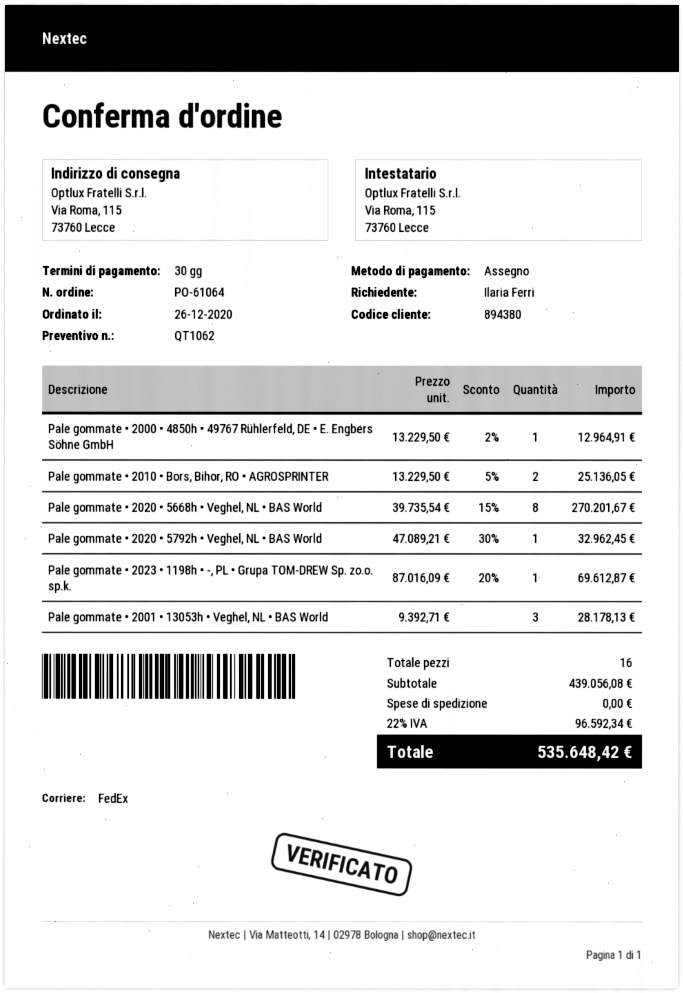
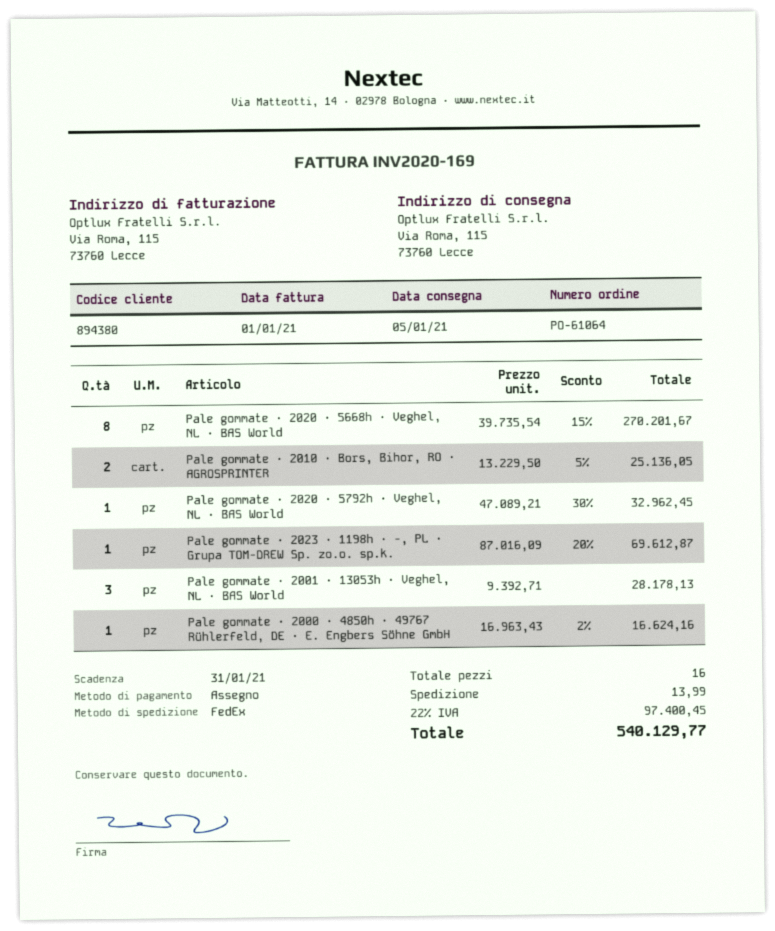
Pale gommate • 2000 • 4850h • 49767 Rühlerfeld, DE • E. Engbers Söhne GmbH: 1 x 13229.50 - 2% = 12964.91 -> 1 x 16963.43 - 2% = 16624.16
shipping: 0.00 -> 13.99
tax: 22% = 96592.34 -> 22% = 97400.45
total: 535648.42 -> 540129.77

